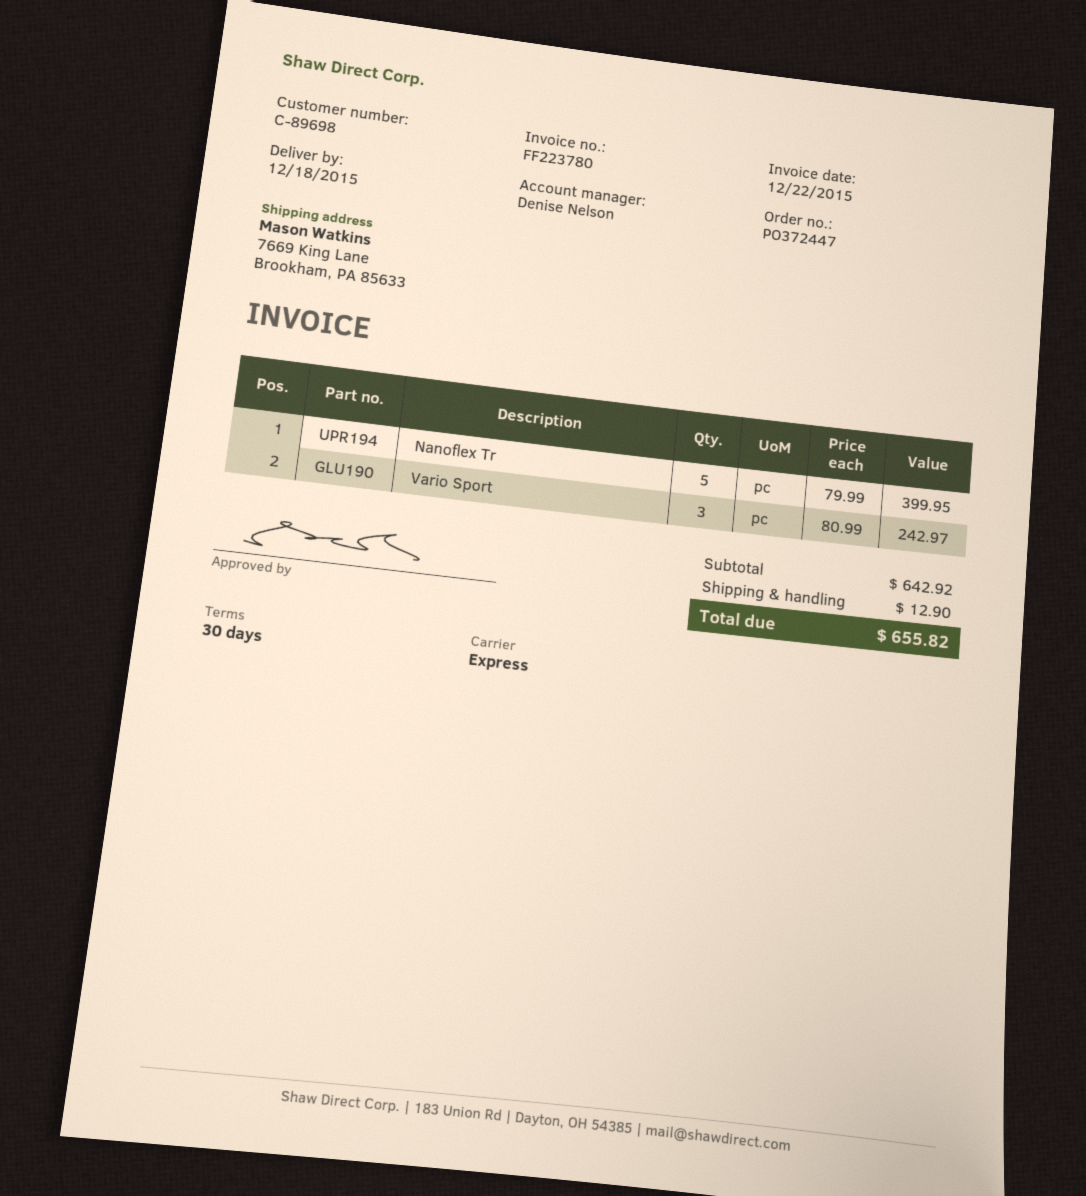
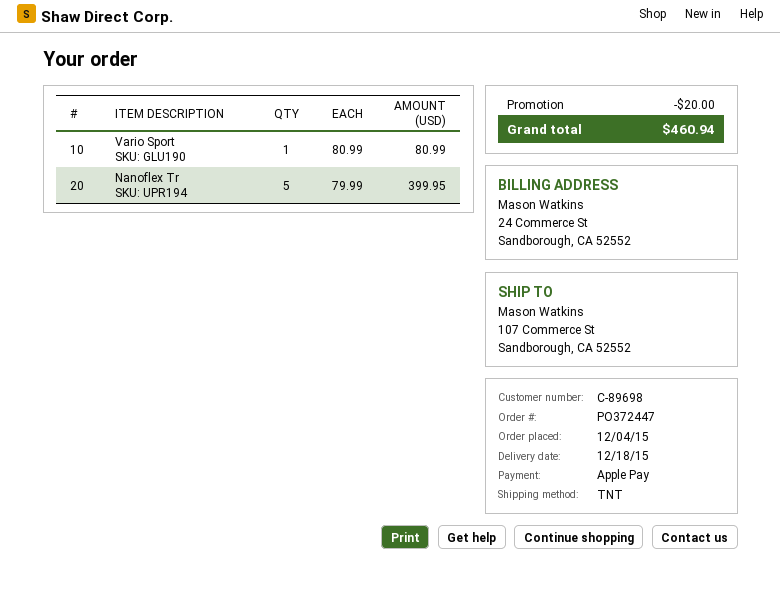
shipping method: express -> TNT
ship to: 7669 King Lane, Brookham, PA 85633 -> 107 Commerce St, Sandborough, CA 52552
Vario Sport: 3 x 80.99 = 242.97 -> 1 x 80.99 = 80.99
discount: none -> 20.00
shipping: 12.90 -> none
total: 655.82 -> 460.94

